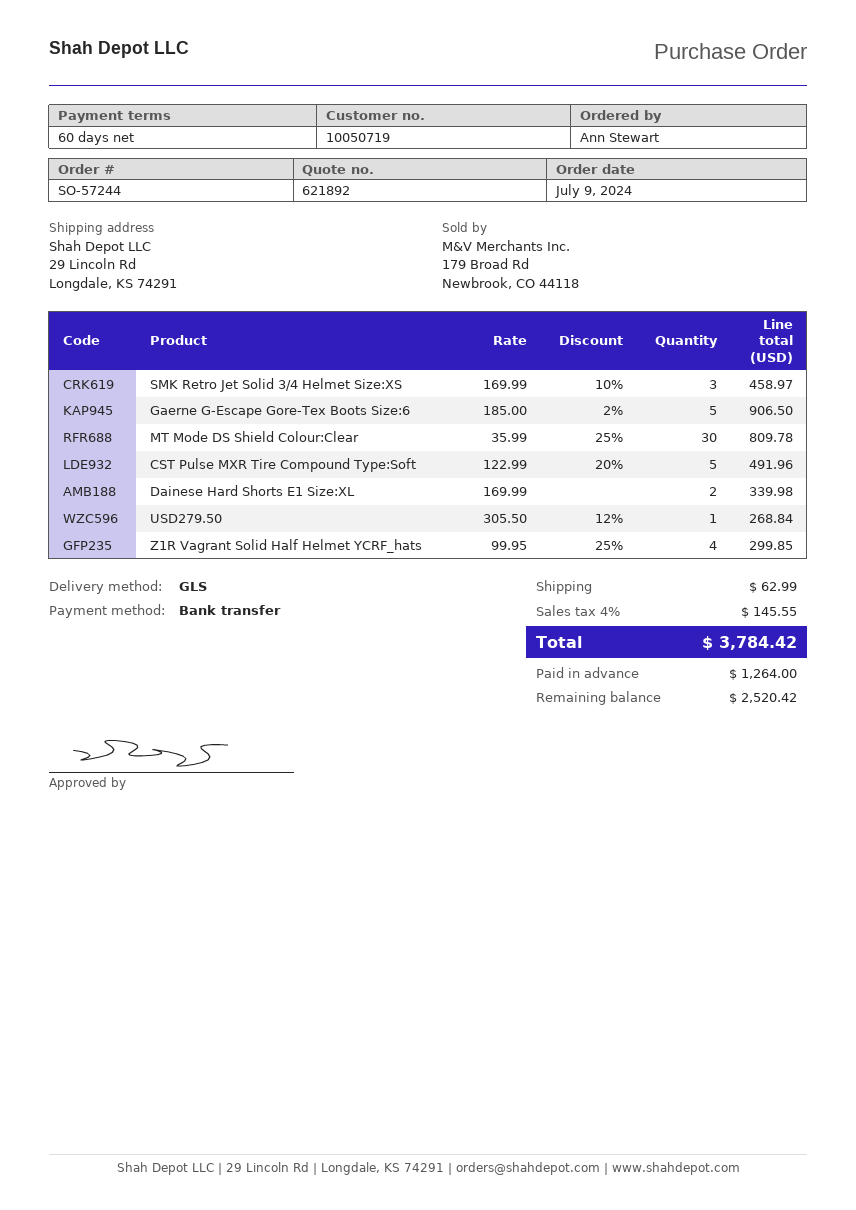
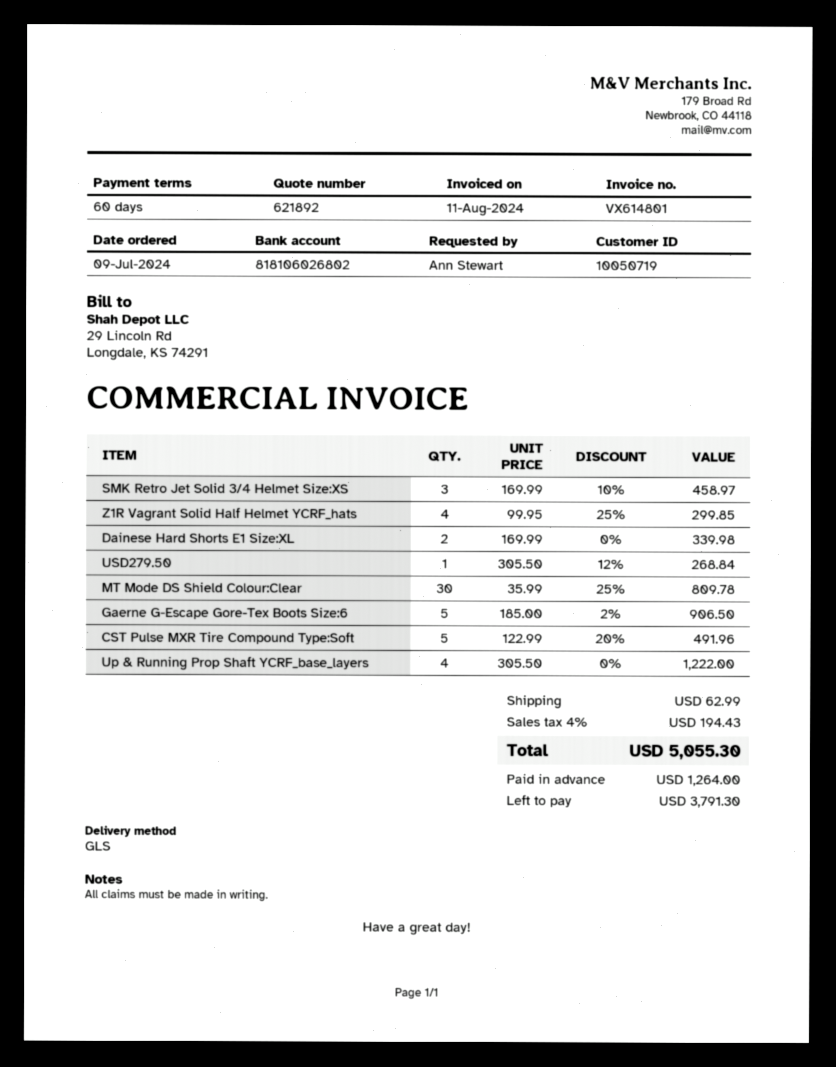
Up & Running Prop Shaft YCRF_base_layers: none -> 4 x 305.50 = 1222.00
tax: 4% = 145.55 -> 4% = 194.43
total: 3784.42 -> 5055.30
balance: 2520.42 -> 3791.30

